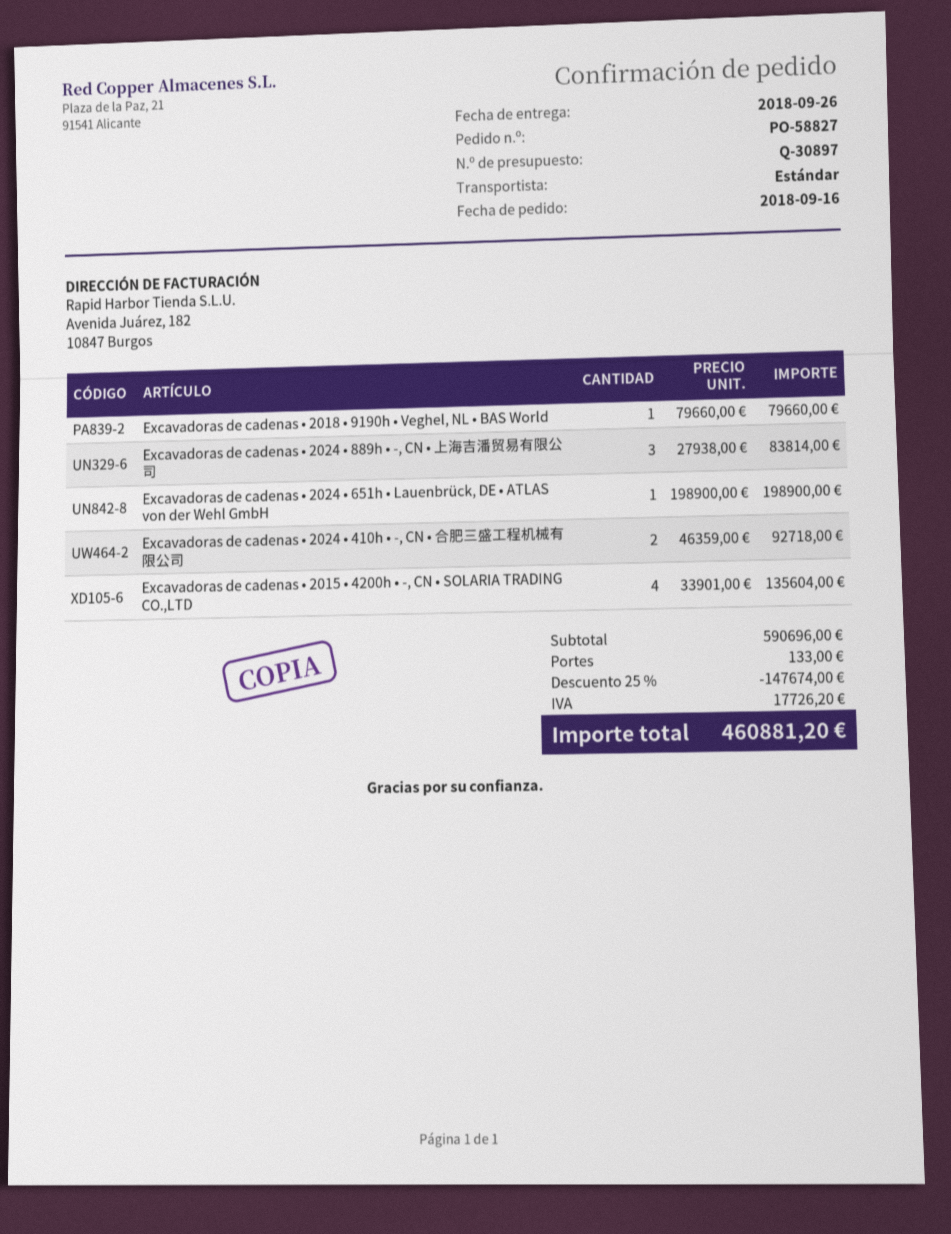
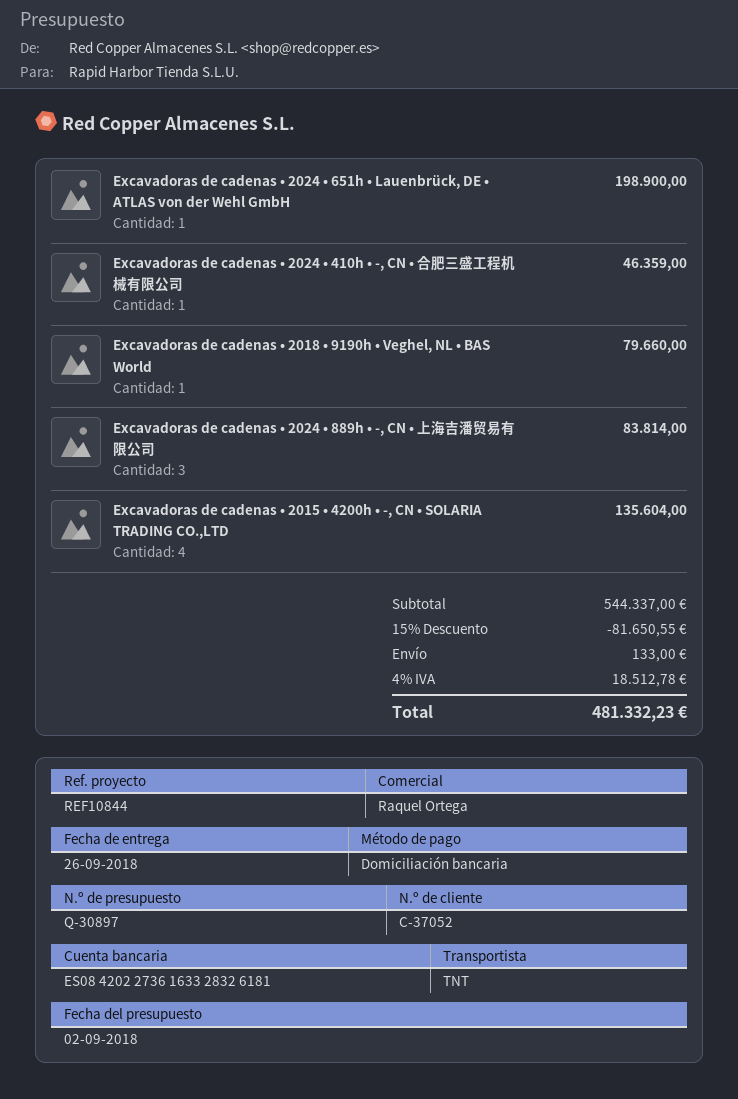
shipping method: standard -> TNT
Excavadoras de cadenas • 2024 • 410h • -, CN • 合肥三盛工程机械有限公司: 2 for 92718.00 -> 1 for 46359.00
subtotal: 590696.00 -> 544337.00
discount: 25% = 147674.00 -> 15% = 81650.55
tax: 17726.20 -> 18512.78
total: 460881.20 -> 481332.23

